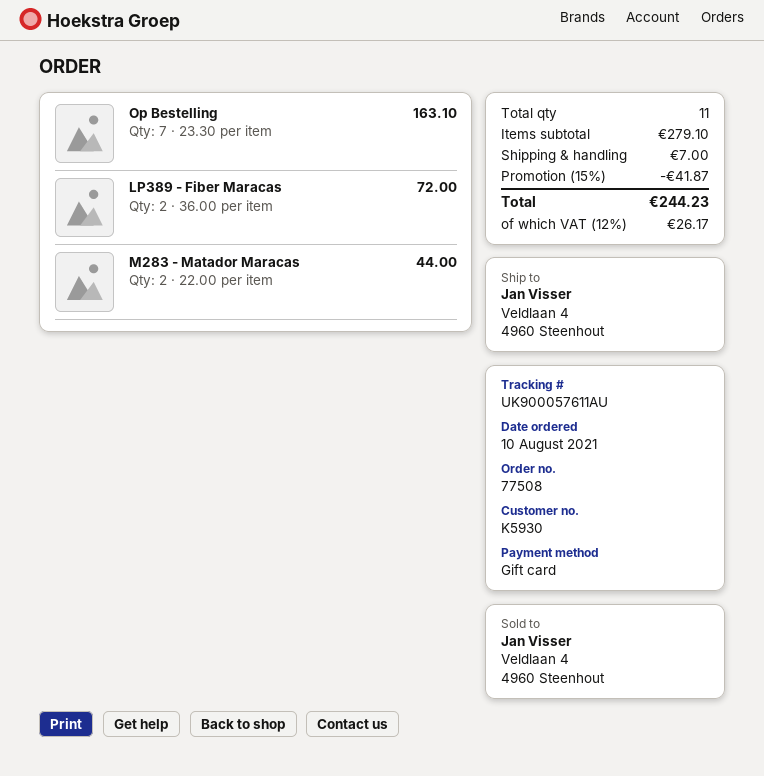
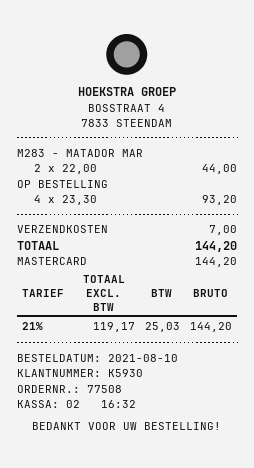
payment method: gift card -> Mastercard
Op Bestelling: 7 x 23.30 = 163.10 -> 4 x 23.30 = 93.20
LP389 - Fiber Maracas: 2 x 36.00 = 72.00 -> none
discount: 15% = 41.87 -> none
tax: 12% = 26.17 -> 21% = 25.03
total: 244.23 -> 144.20

